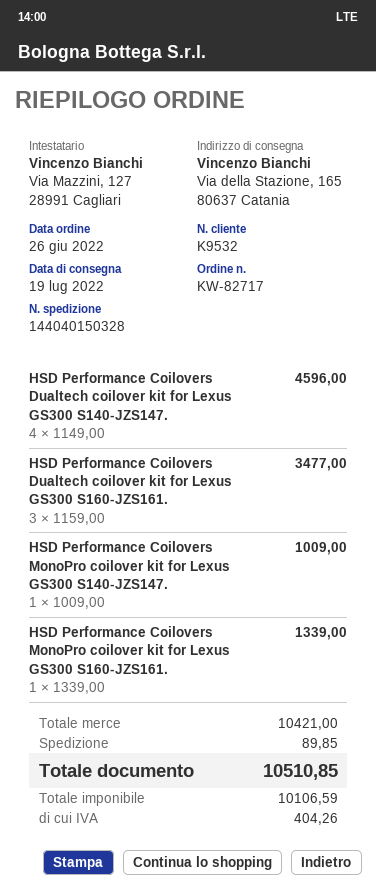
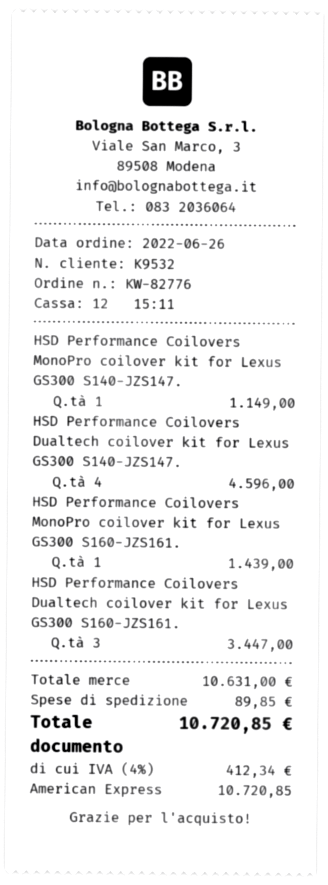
order number: KW-82717 -> KW-82776
HSD Performance Coilovers Dualtech coilover kit for Lexus GS300 S160-JZS161.: 3 for 3477.00 -> 3 for 3447.00
HSD Performance Coilovers MonoPro coilover kit for Lexus GS300 S140-JZS147.: 1 for 1009.00 -> 1 for 1149.00
HSD Performance Coilovers MonoPro coilover kit for Lexus GS300 S160-JZS161.: 1 for 1339.00 -> 1 for 1439.00
subtotal: 10421.00 -> 10631.00
tax: 404.26 -> 412.34
total: 10510.85 -> 10720.85

